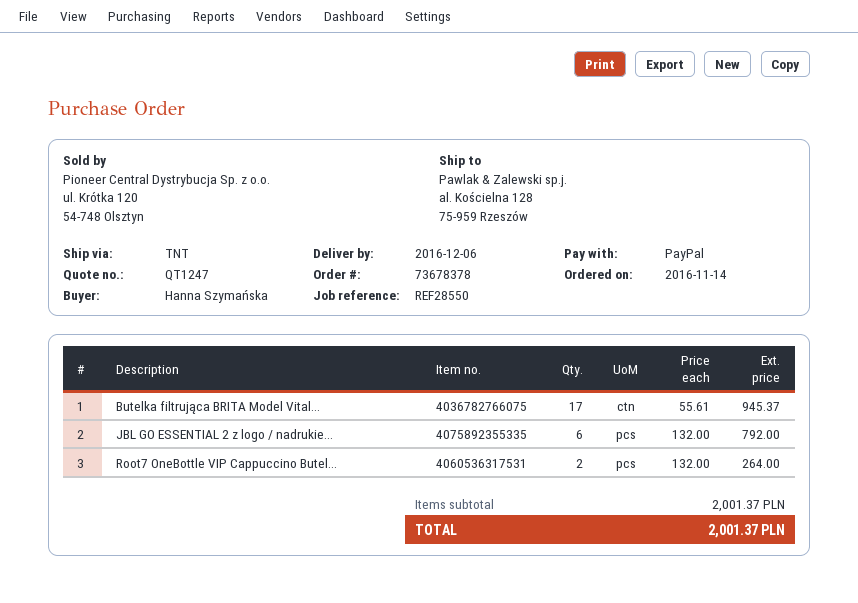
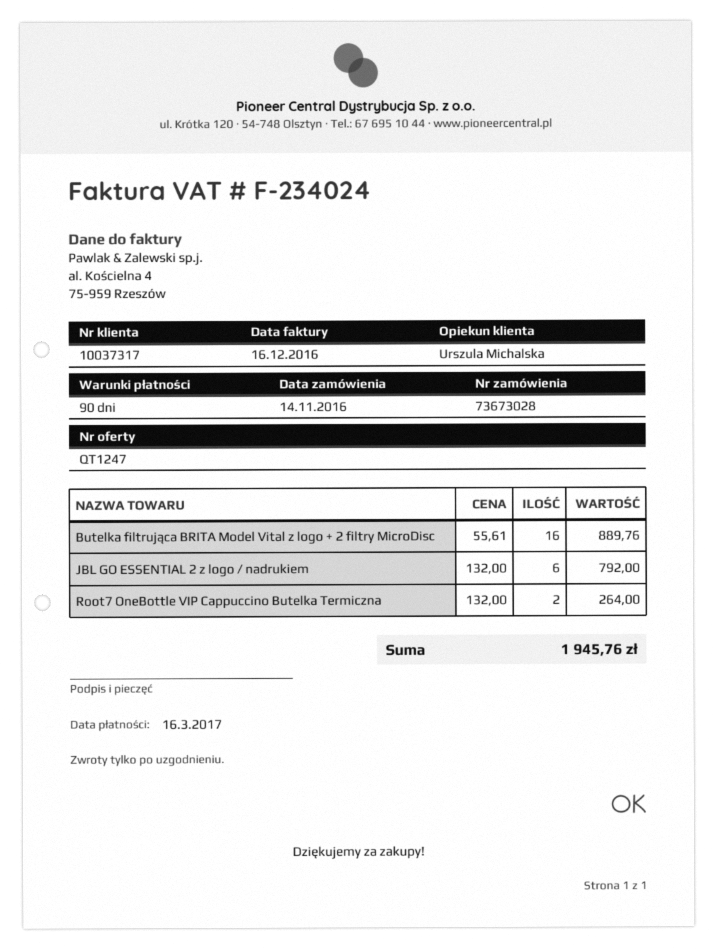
order number: 73678378 -> 73673028
Butelka filtrująca BRITA Model Vital...: 17 x 55.61 = 945.37 -> 16 x 55.61 = 889.76
total: 2001.37 -> 1945.76

